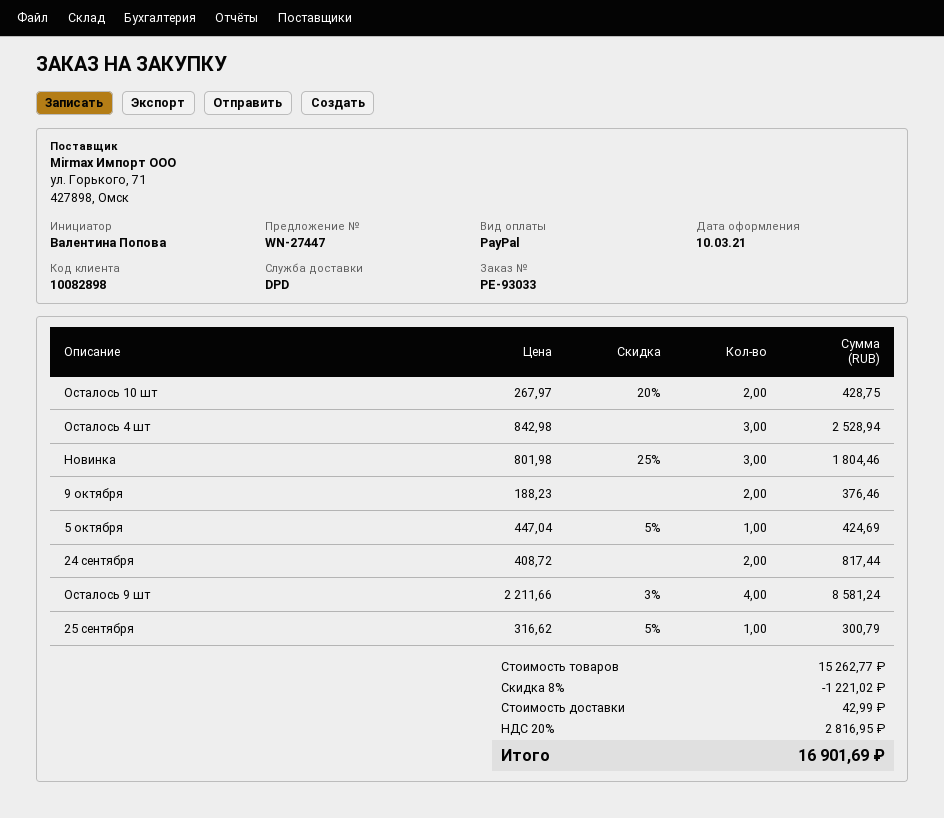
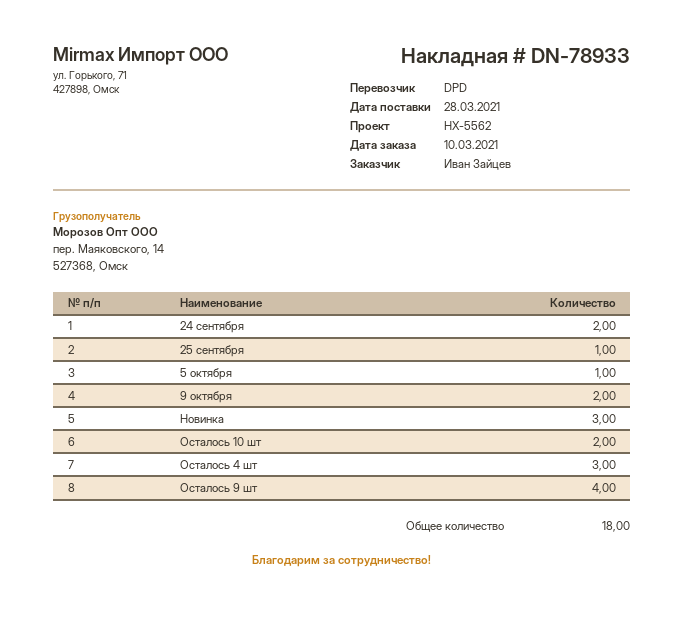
ordered by: Валентина Попова -> Иван Зайцев

